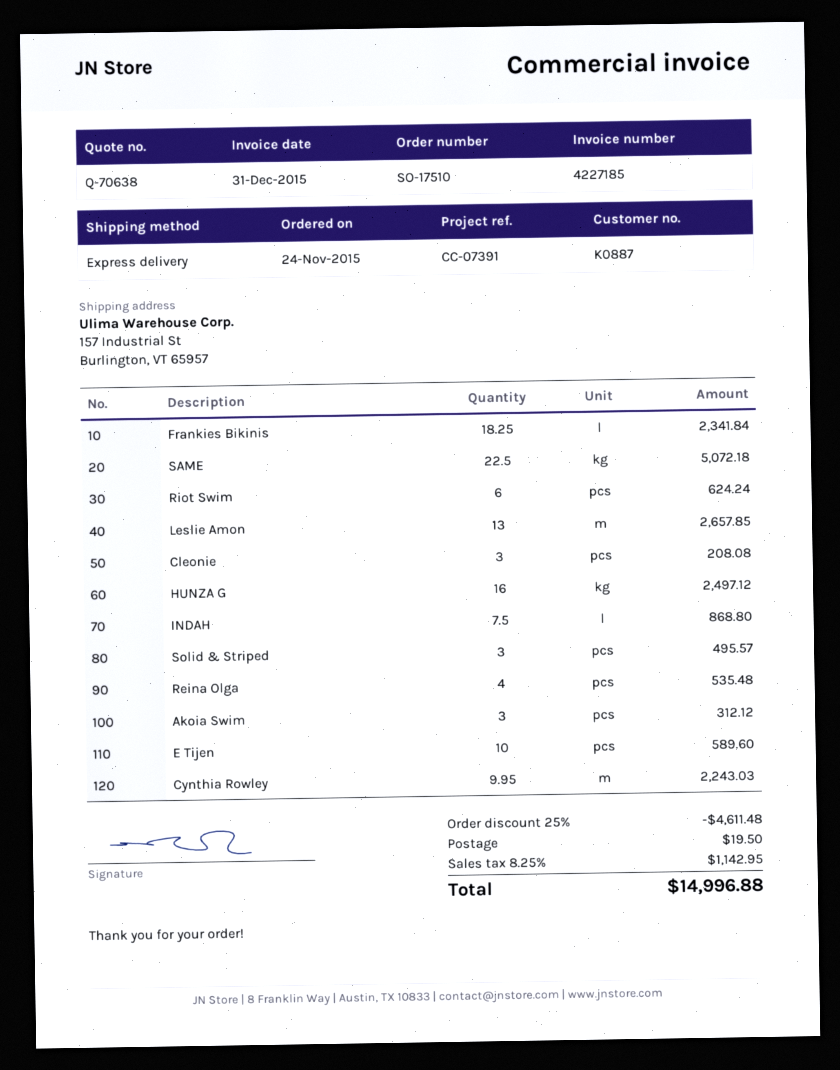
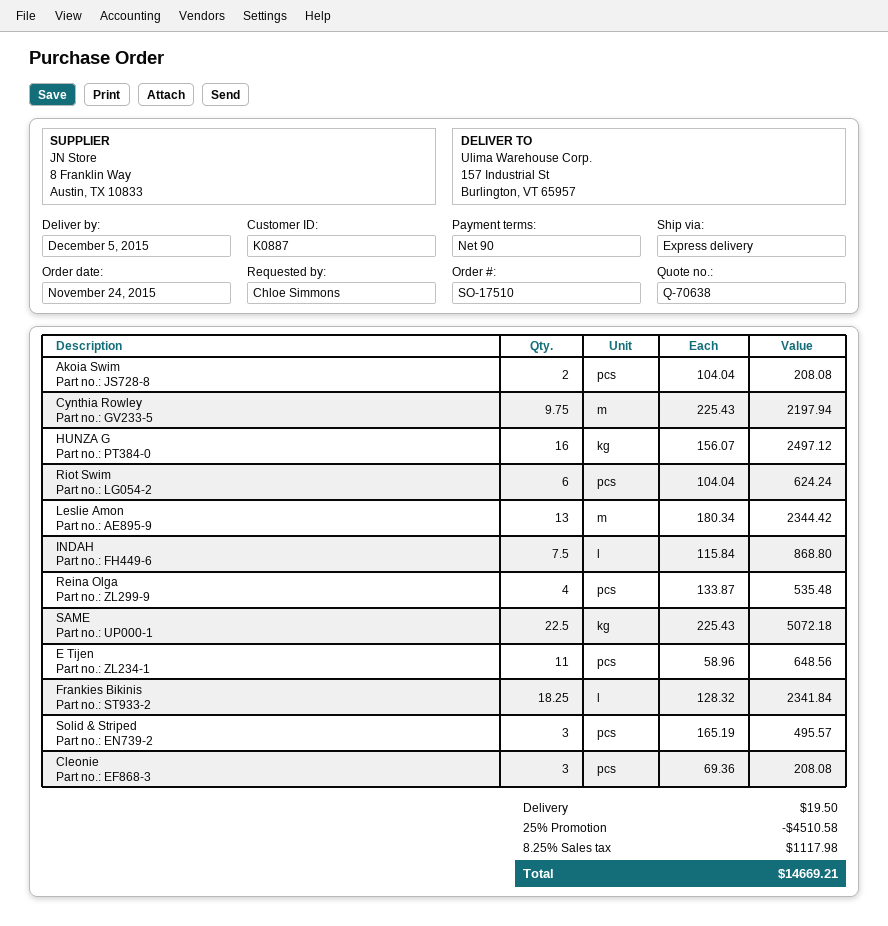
Leslie Amon: 13 for 2657.85 -> 13 for 2344.42
Akoia Swim: 3 for 312.12 -> 2 for 208.08
E Tijen: 10 for 589.60 -> 11 for 648.56
Cynthia Rowley: 9.95 for 2243.03 -> 9.75 for 2197.94
discount: 25% = 4611.48 -> 25% = 4510.58
tax: 8.25% = 1142.95 -> 8.25% = 1117.98
total: 14996.88 -> 14669.21

